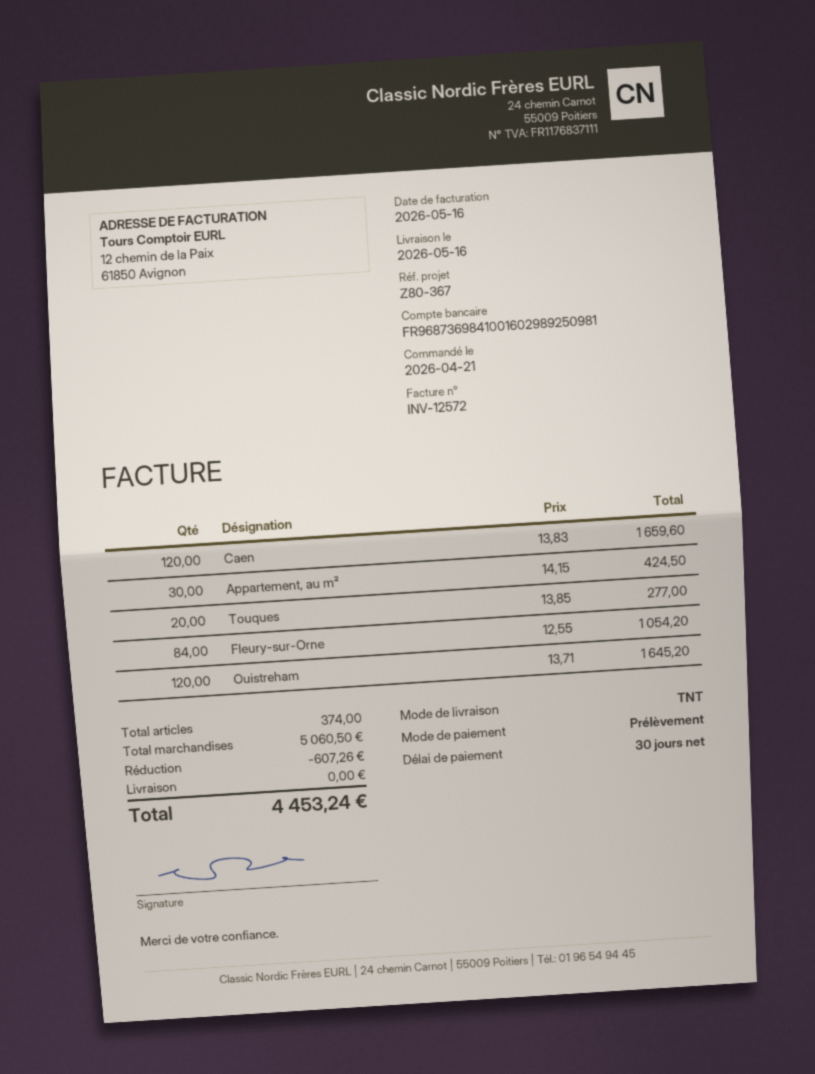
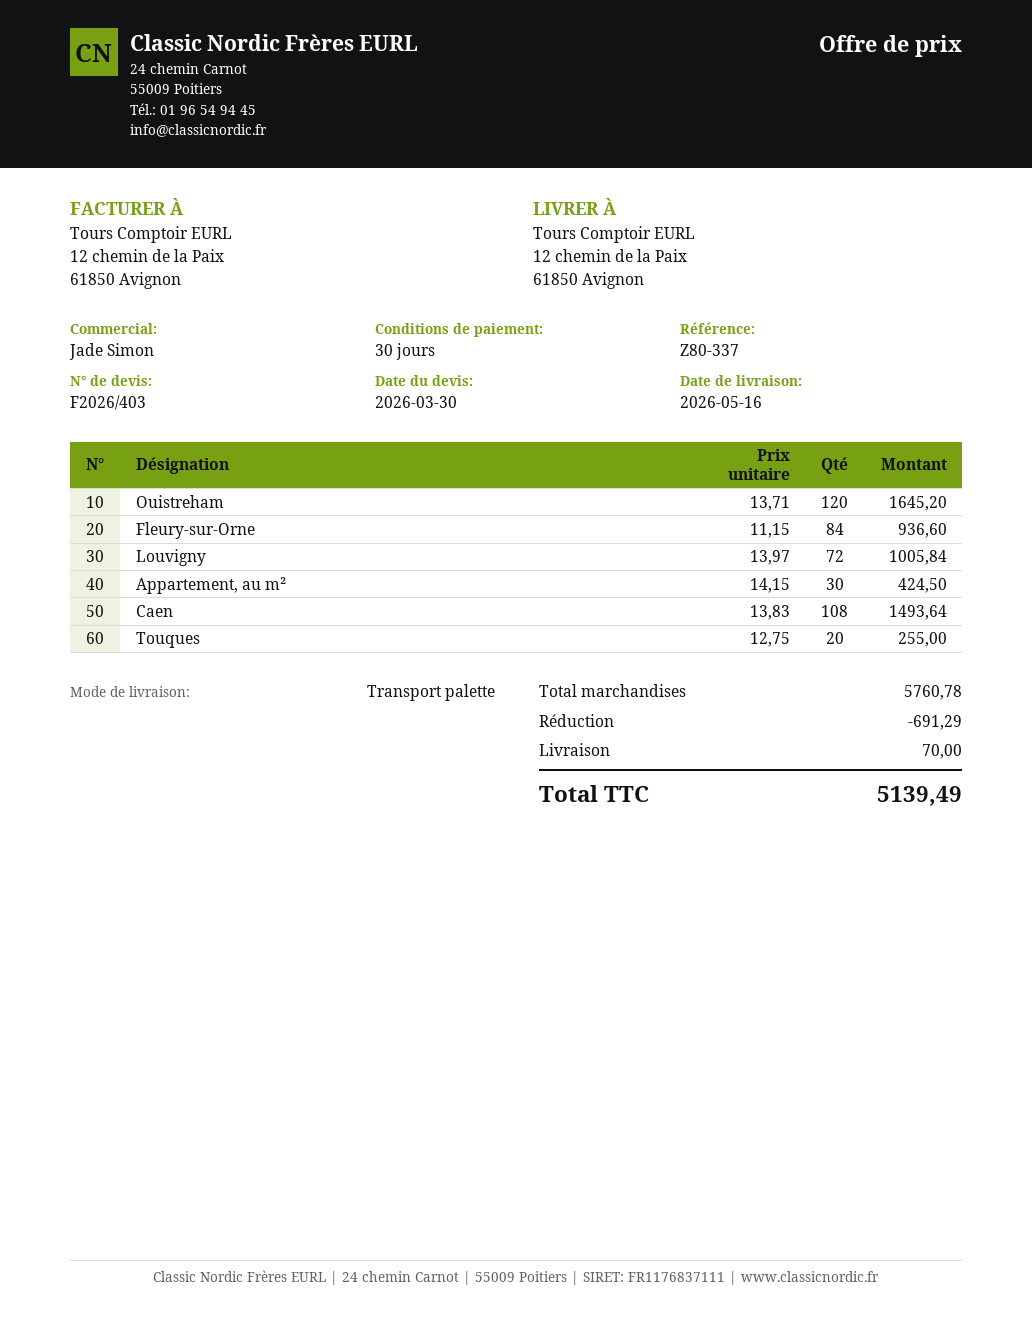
reference: Z80-367 -> Z80-337
shipping method: TNT -> pallet freight
Caen: 120 x 13.83 = 1659.60 -> 108 x 13.83 = 1493.64
Touques: 20 x 13.85 = 277.00 -> 20 x 12.75 = 255.00
Fleury-sur-Orne: 84 x 12.55 = 1054.20 -> 84 x 11.15 = 936.60
Louvigny: none -> 72 x 13.97 = 1005.84
subtotal: 5060.50 -> 5760.78
discount: 607.26 -> 691.29
shipping: 0.00 -> 70.00
total: 4453.24 -> 5139.49

